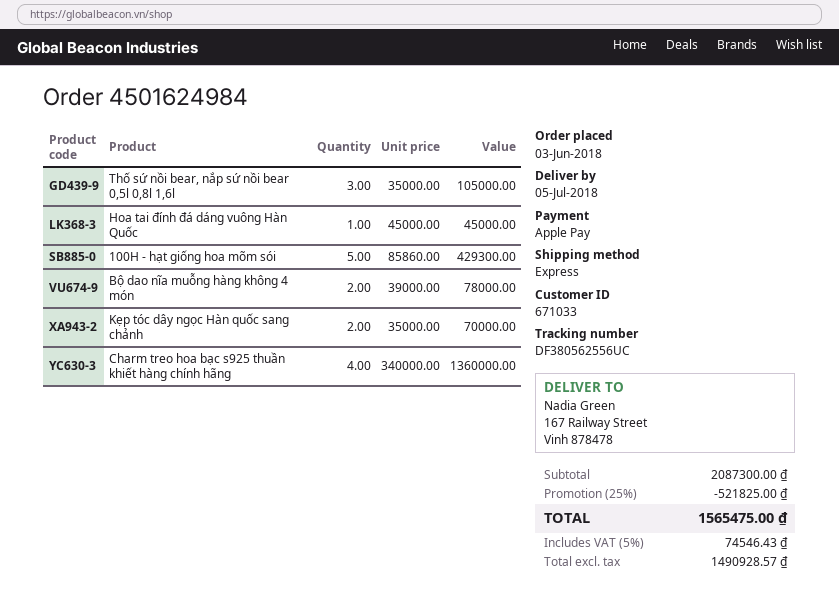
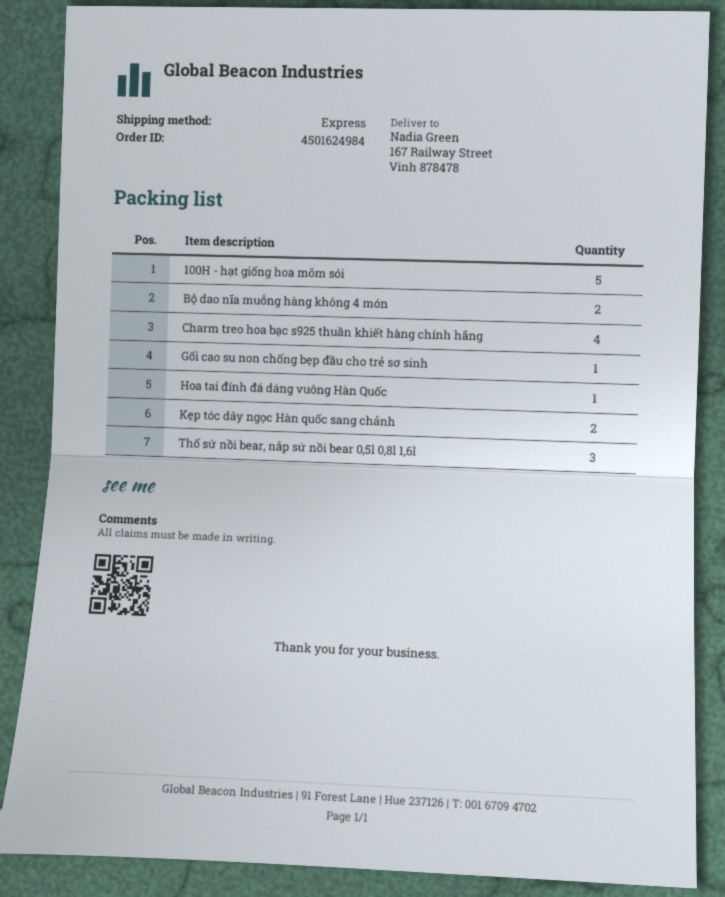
Gối cao su non chống bẹp đầu cho trẻ sơ sinh: none -> 1

